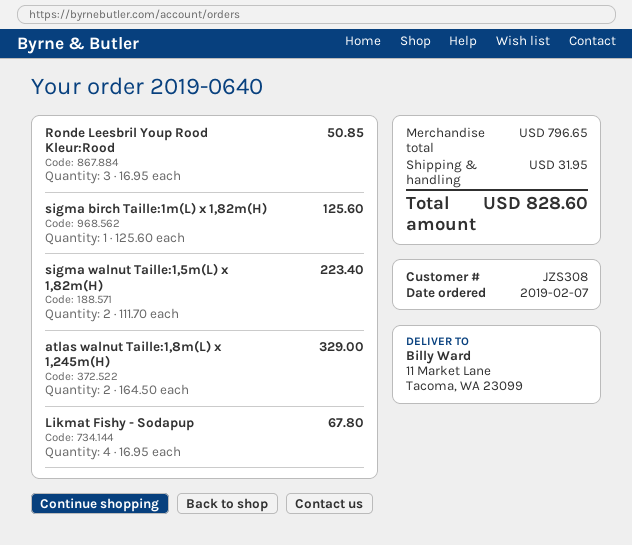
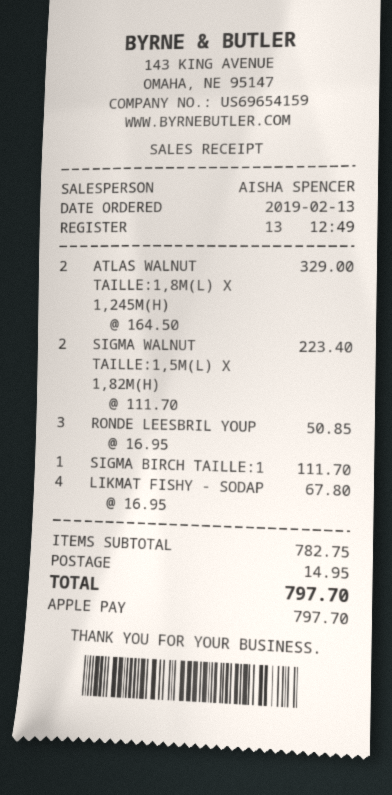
order date: 2019-02-07 -> 2019-02-13
sigma birch Taille:1m(L) x 1,82m(H): 1 x 125.60 = 125.60 -> 1 x 111.70 = 111.70
subtotal: 796.65 -> 782.75
shipping: 31.95 -> 14.95
total: 828.60 -> 797.70

